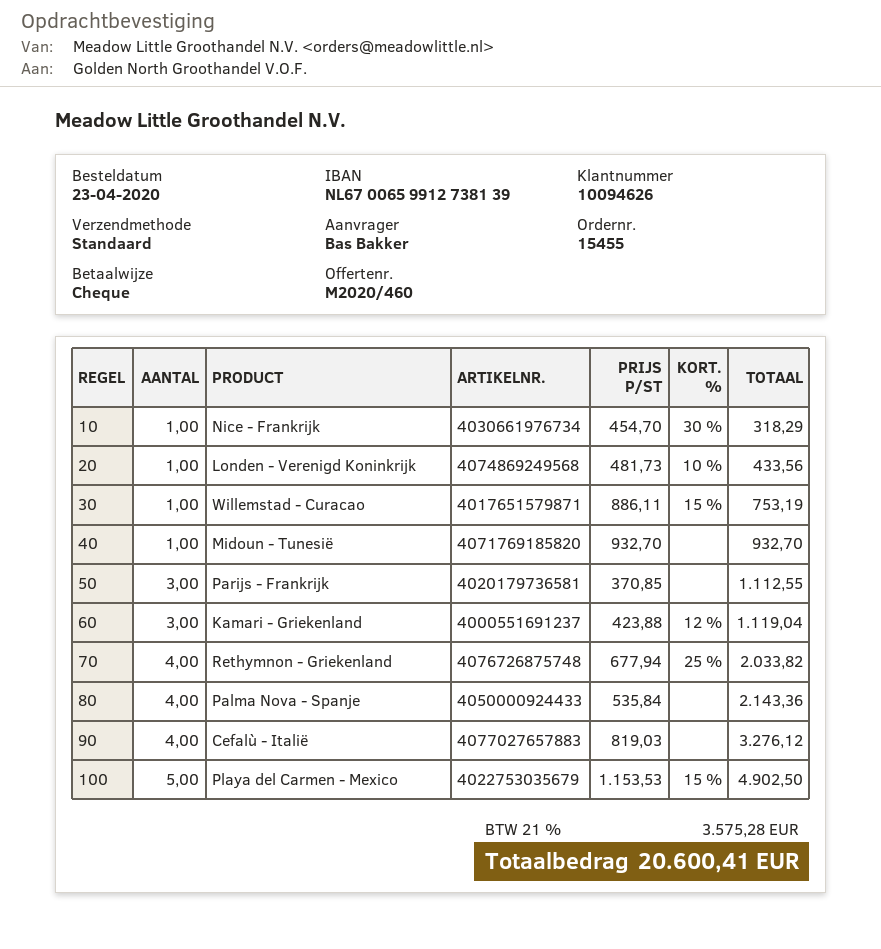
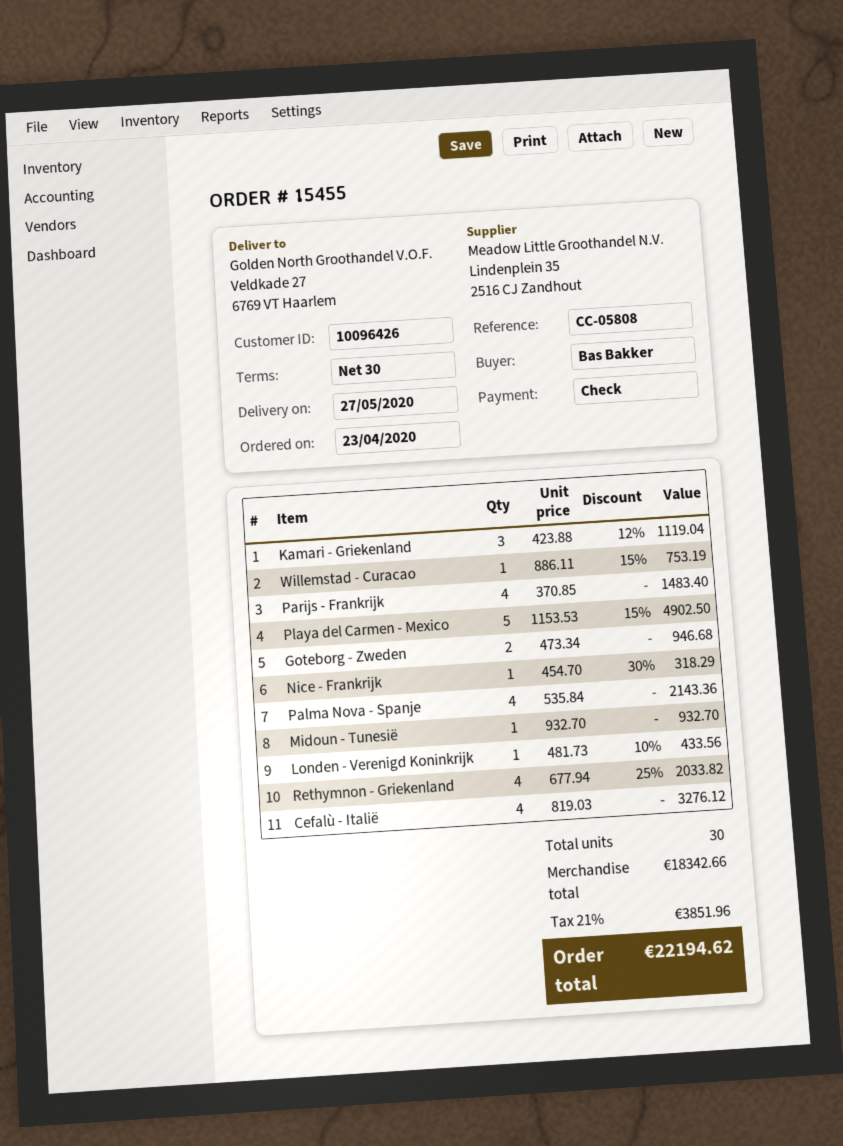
customer number: 10094626 -> 10096426
Parijs - Frankrijk: 3 x 370.85 = 1112.55 -> 4 x 370.85 = 1483.40
Goteborg - Zweden: none -> 2 x 473.34 = 946.68
tax: 21% = 3575.28 -> 21% = 3851.96
total: 20600.41 -> 22194.62

